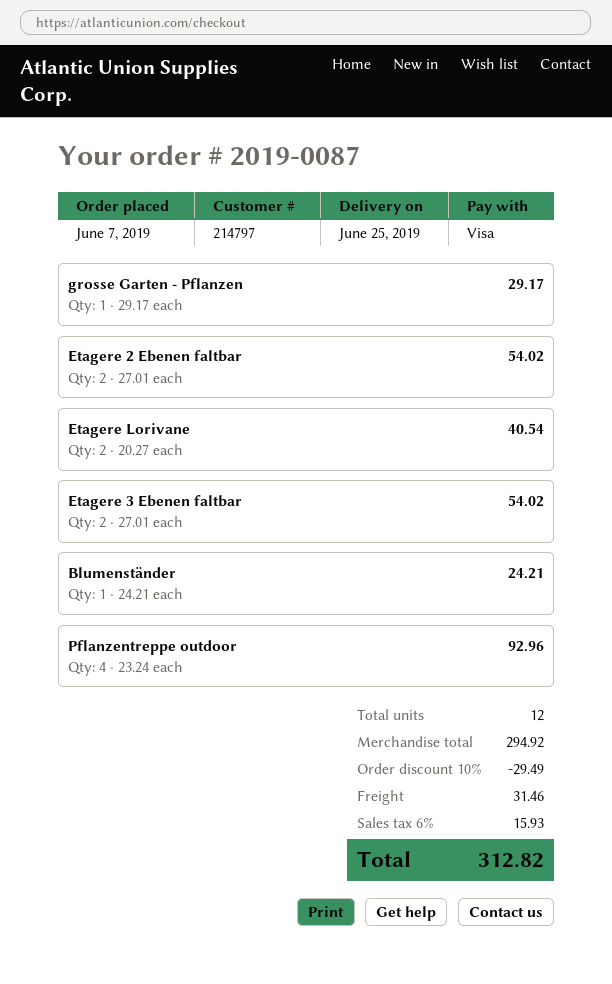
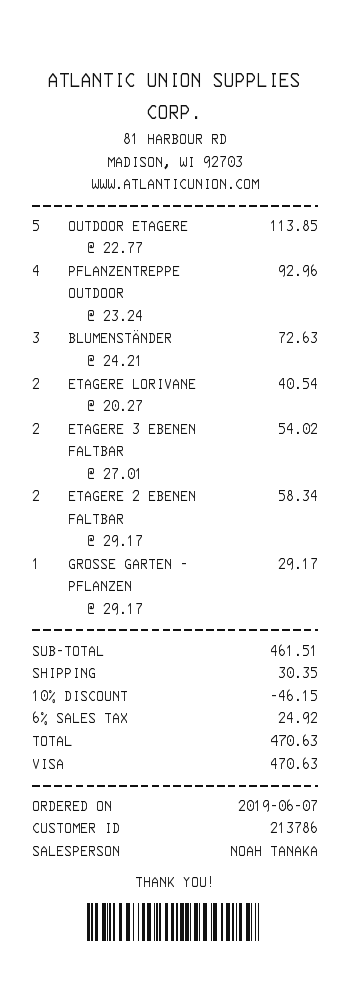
customer number: 214797 -> 213786
Etagere 2 Ebenen faltbar: 2 x 27.01 = 54.02 -> 2 x 29.17 = 58.34
Blumenständer: 1 x 24.21 = 24.21 -> 3 x 24.21 = 72.63
OUTDOOR ETAGERE: none -> 5 x 22.77 = 113.85
subtotal: 294.92 -> 461.51
discount: 10% = 29.49 -> 10% = 46.15
shipping: 31.46 -> 30.35
tax: 6% = 15.93 -> 6% = 24.92
total: 312.82 -> 470.63

